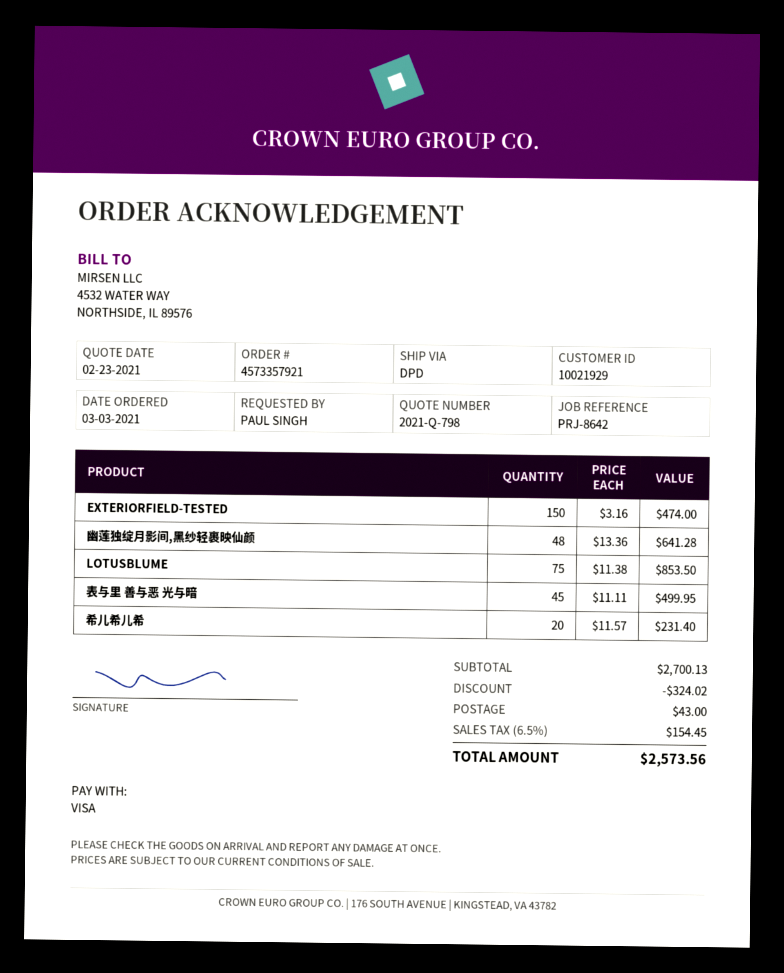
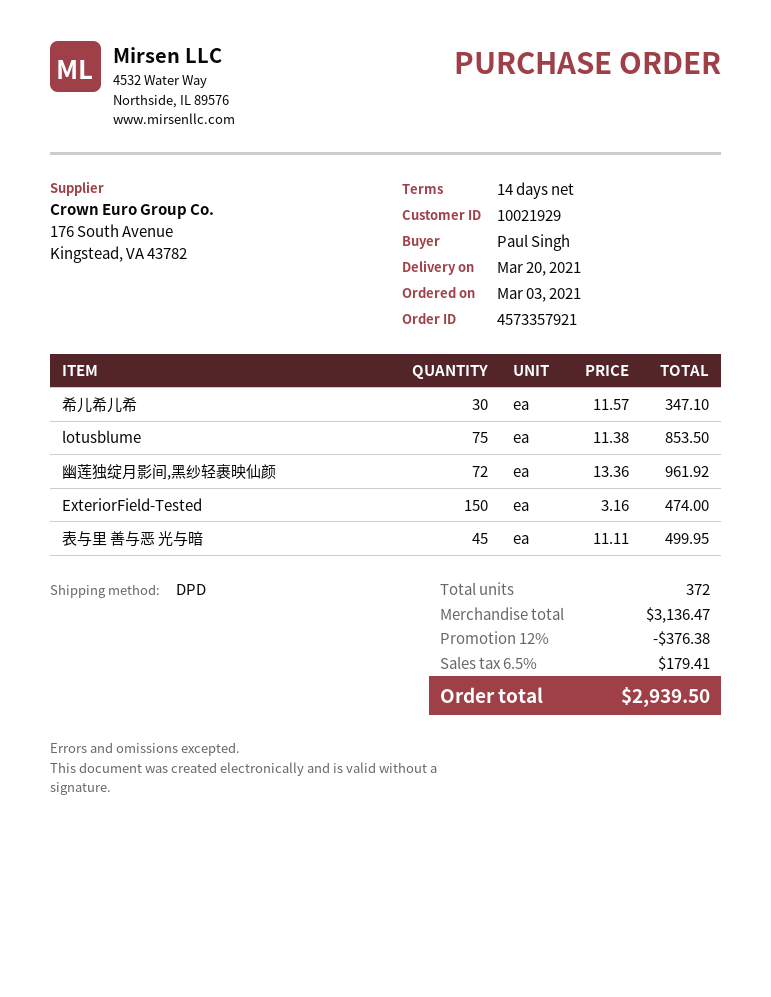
幽莲独绽月影间,黑纱轻裹映仙颜: 48 x 13.36 = 641.28 -> 72 x 13.36 = 961.92
希儿希儿希: 20 x 11.57 = 231.40 -> 30 x 11.57 = 347.10
subtotal: 2700.13 -> 3136.47
discount: 324.02 -> 376.38
shipping: 43.00 -> none
tax: 6.5% = 154.45 -> 6.5% = 179.41
total: 2573.56 -> 2939.50

